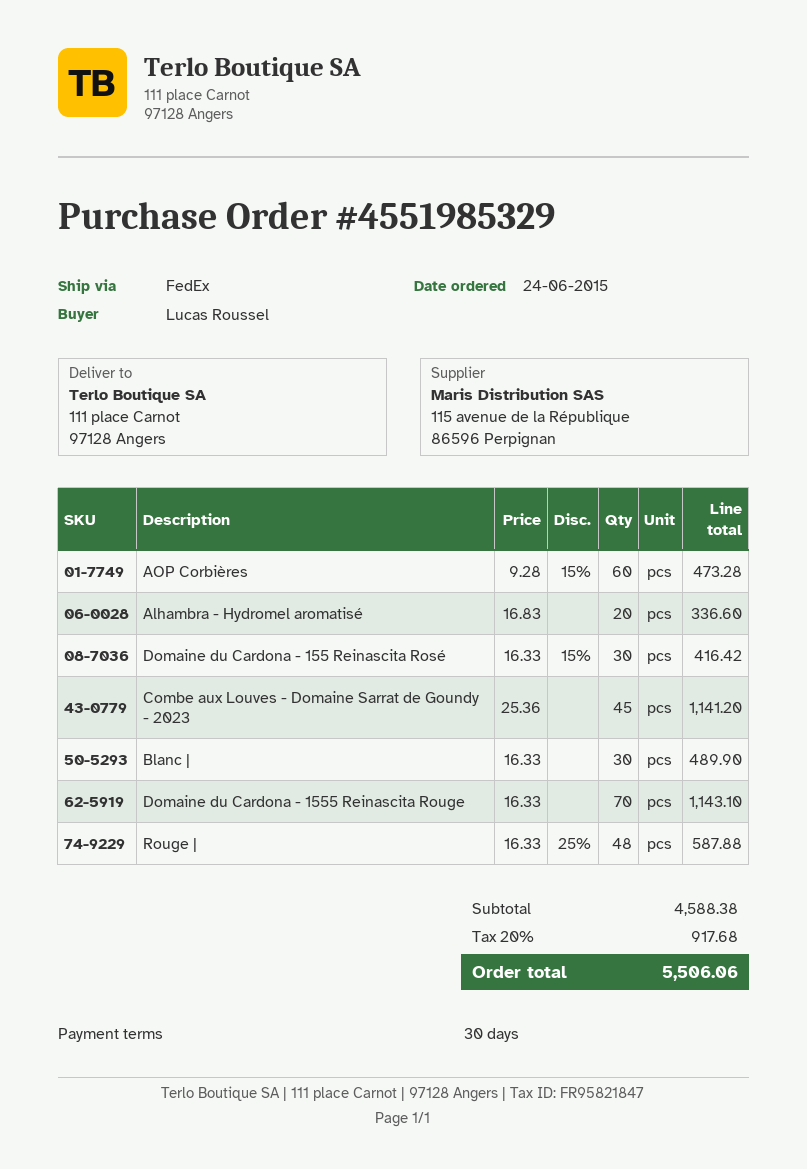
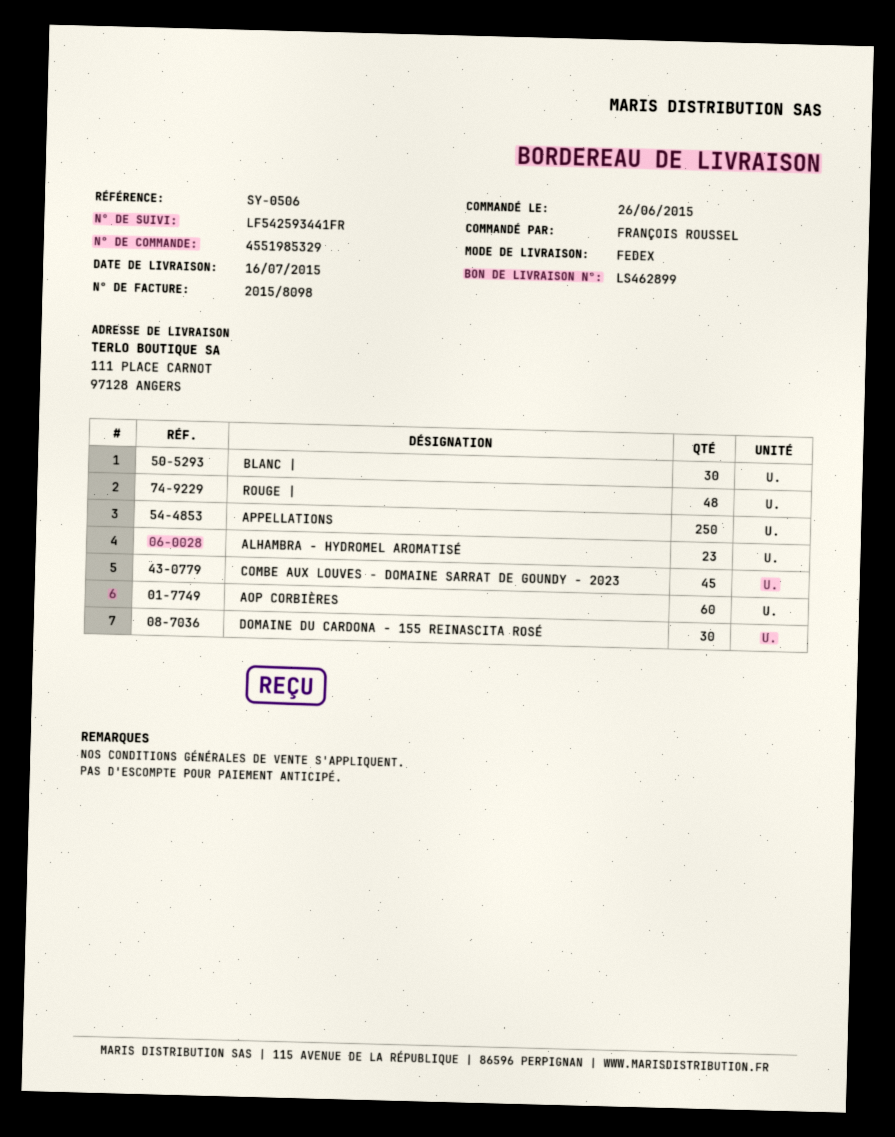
order date: 2015-06-24 -> 2015-06-26
ordered by: Lucas Roussel -> FRANÇOIS ROUSSEL
Alhambra - Hydromel aromatisé: 20 -> 23
Domaine du Cardona - 1555 Reinascita Rouge: 70 -> none
APPELLATIONS: none -> 250

